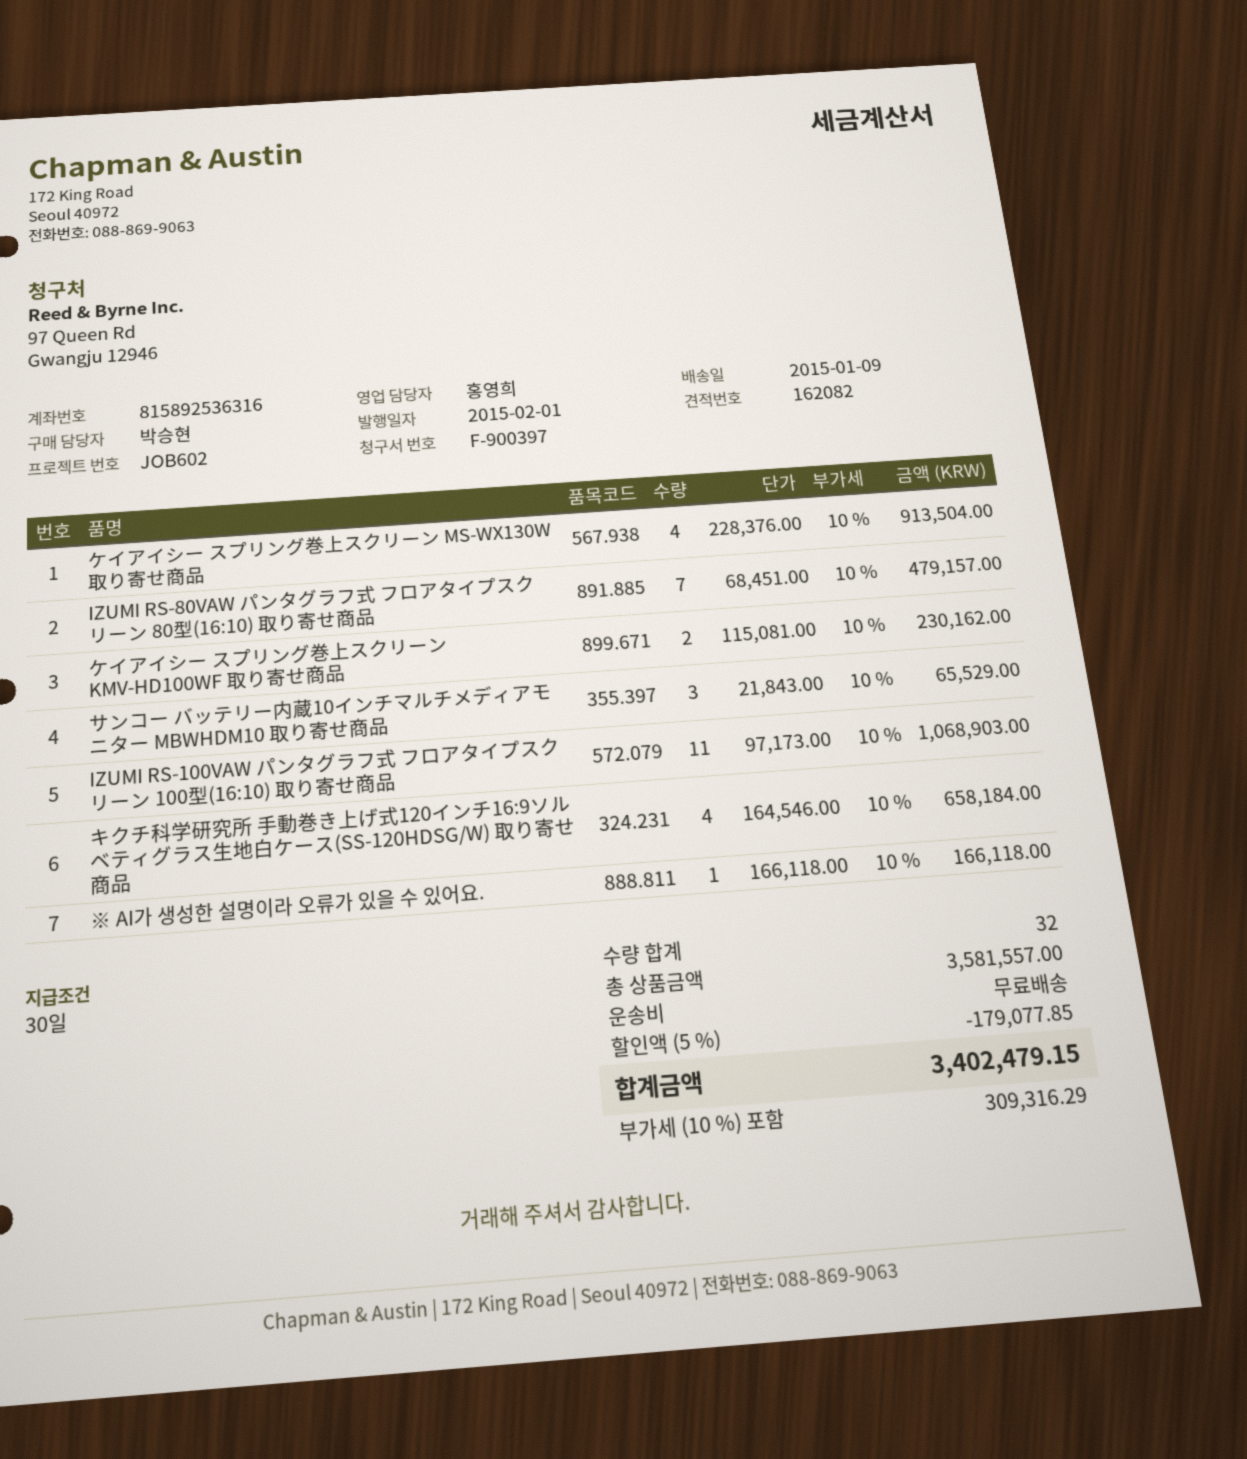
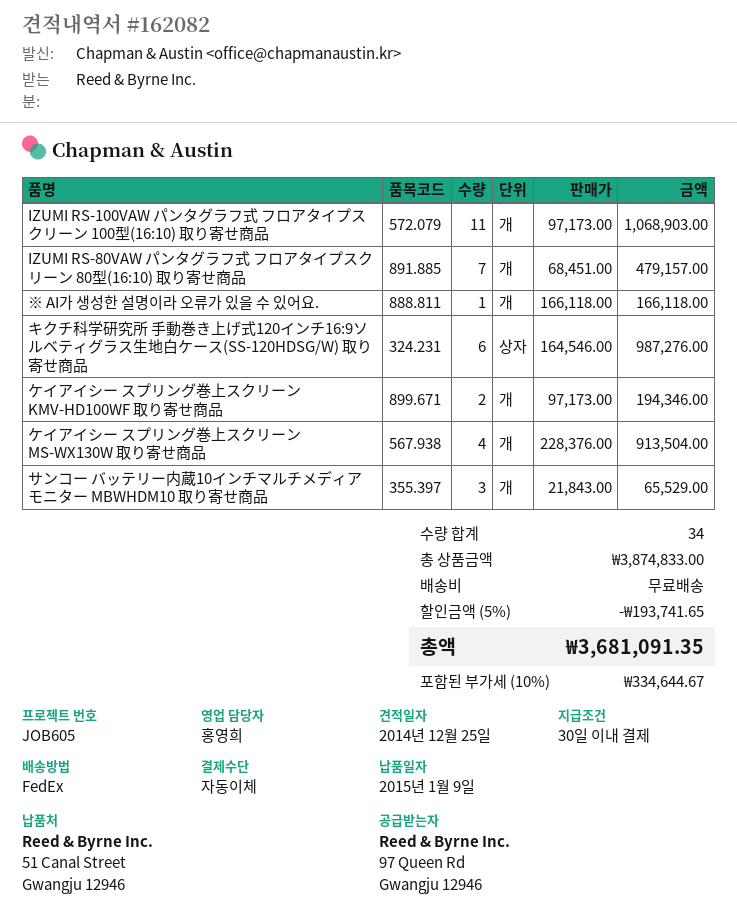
reference: JOB602 -> JOB605
ケイアイシー スプリング巻上スクリーン KMV-HD100WF 取り寄せ商品: 2 x 115081.00 = 230162.00 -> 2 x 97173.00 = 194346.00
キクチ科学研究所 手動巻き上げ式120インチ16:9ソルベティグラス生地白ケース(SS-120HDSG/W) 取り寄せ商品: 4 x 164546.00 = 658184.00 -> 6 x 164546.00 = 987276.00
total quantity: 32 -> 34
subtotal: 3581557.00 -> 3874833.00
discount: 5% = 179077.85 -> 5% = 193741.65
tax: 10% = 309316.29 -> 10% = 334644.67
total: 3402479.15 -> 3681091.35

